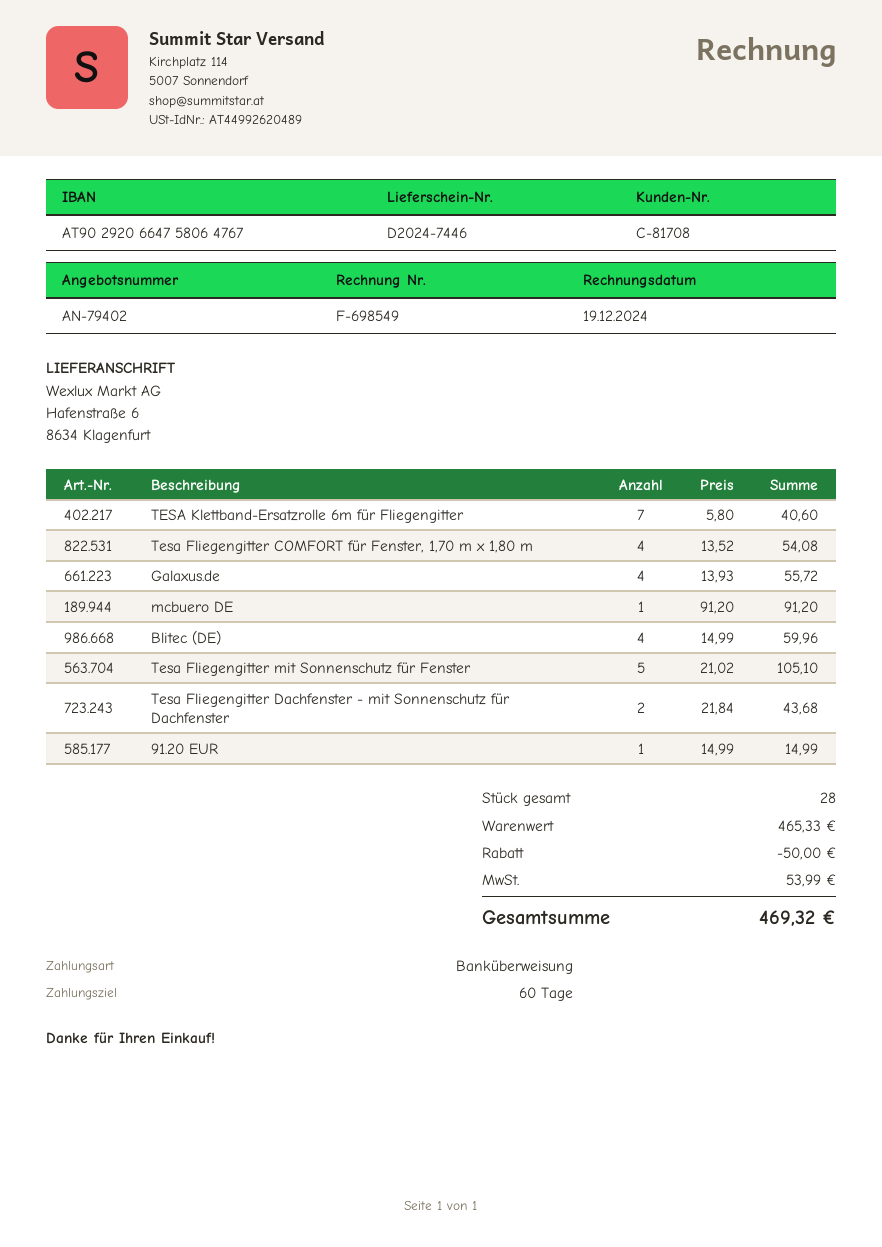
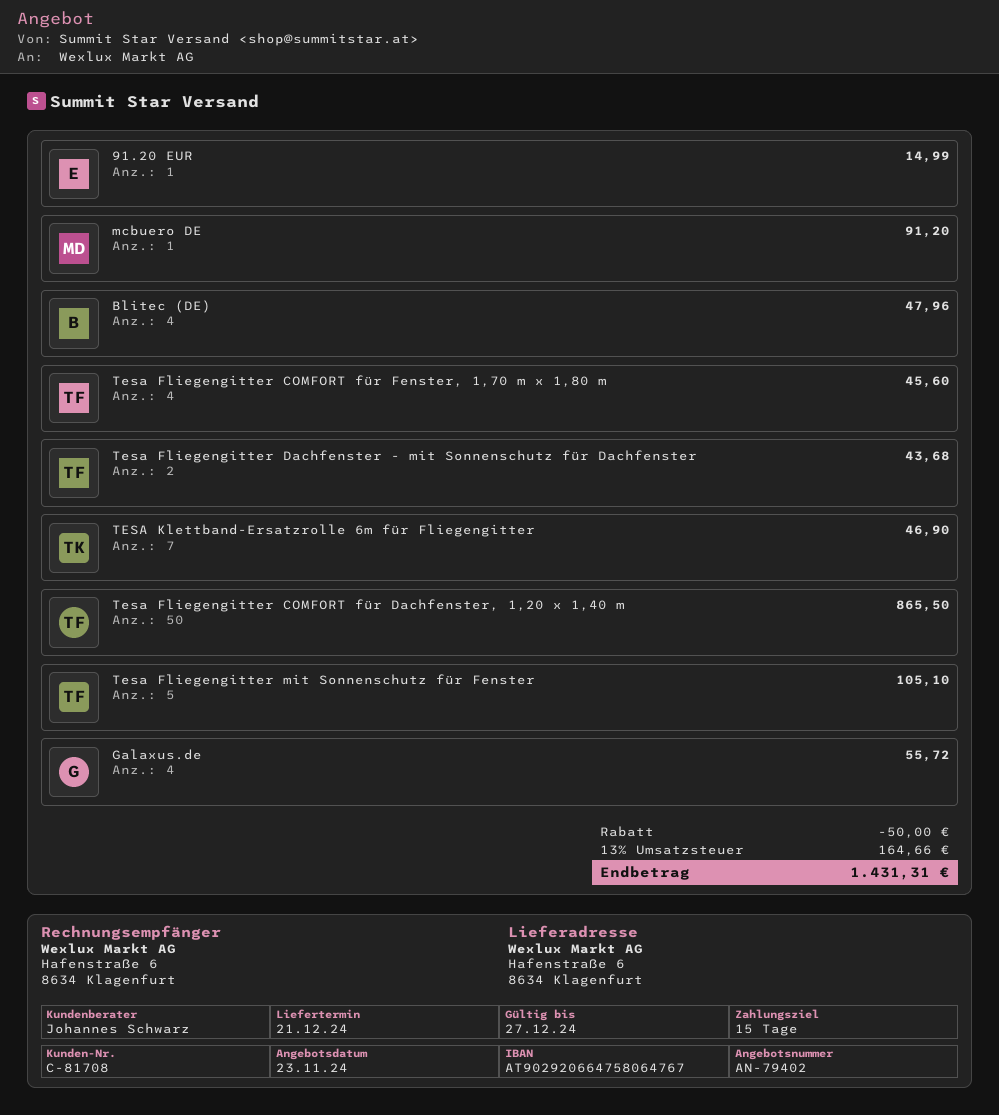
payment terms: 60 days -> 15 days
TESA Klettband-Ersatzrolle 6m für Fliegengitter: 7 for 40.60 -> 7 for 46.90
Tesa Fliegengitter COMFORT für Fenster, 1,70 m x 1,80 m: 4 for 54.08 -> 4 for 45.60
Blitec (DE): 4 for 59.96 -> 4 for 47.96
Tesa Fliegengitter COMFORT für Dachfenster, 1,20 x 1,40 m: none -> 50 for 865.50
tax: 53.99 -> 164.66
total: 469.32 -> 1431.31

